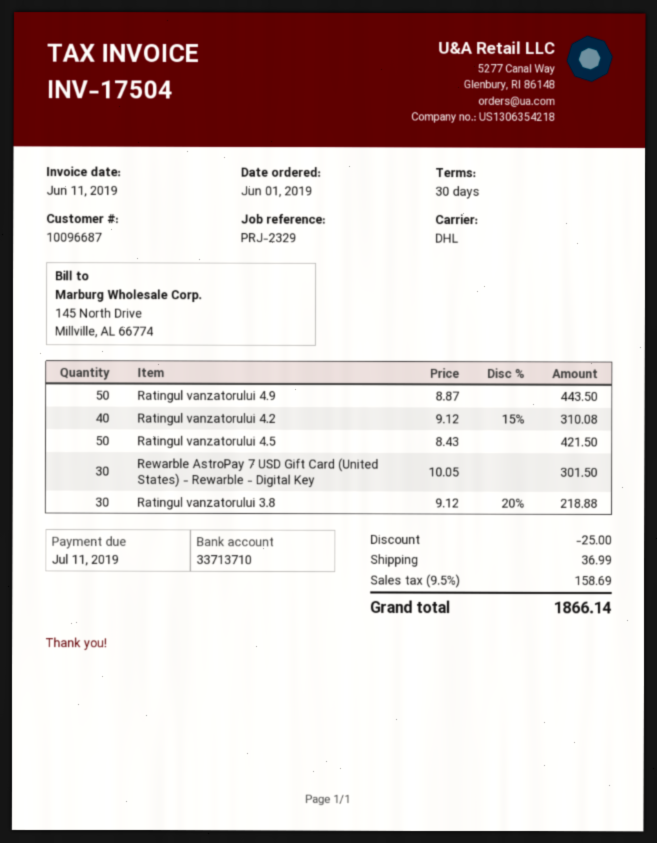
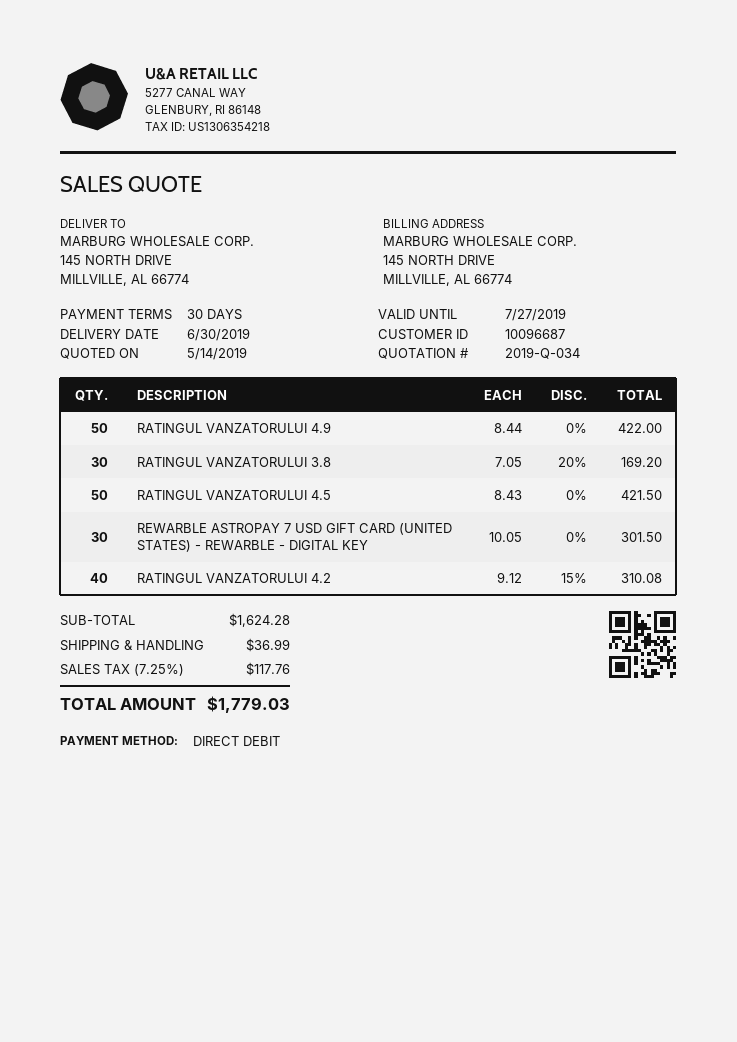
Ratingul vanzatorului 4.9: 50 x 8.87 = 443.50 -> 50 x 8.44 = 422.00
Ratingul vanzatorului 3.8: 30 x 9.12 - 20% = 218.88 -> 30 x 7.05 - 20% = 169.20
discount: 25.00 -> none
tax: 9.5% = 158.69 -> 7.25% = 117.76
total: 1866.14 -> 1779.03

